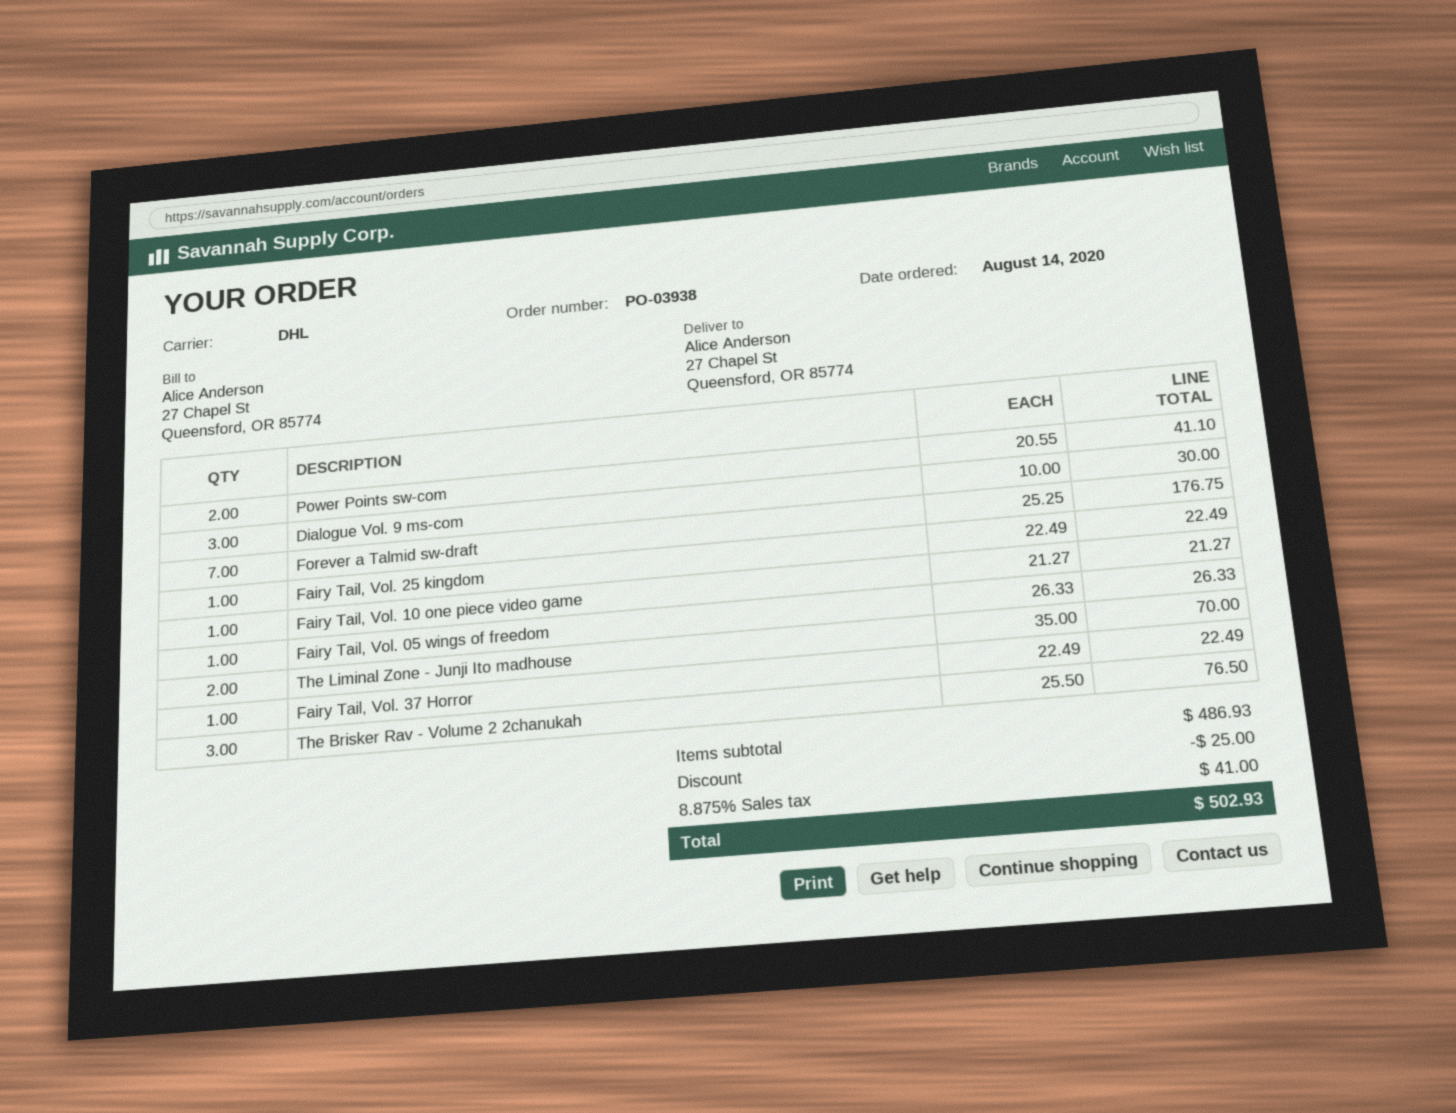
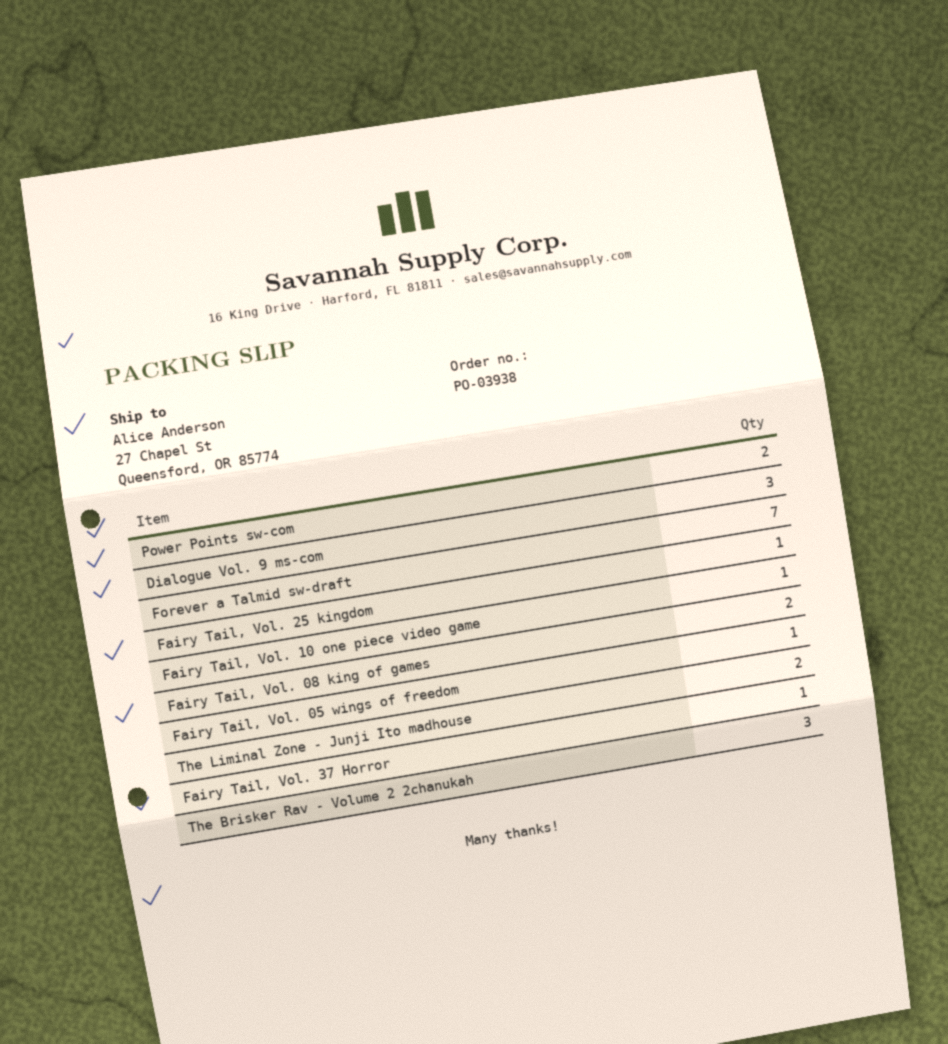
Fairy Tail, Vol. 08 king of games: none -> 2

